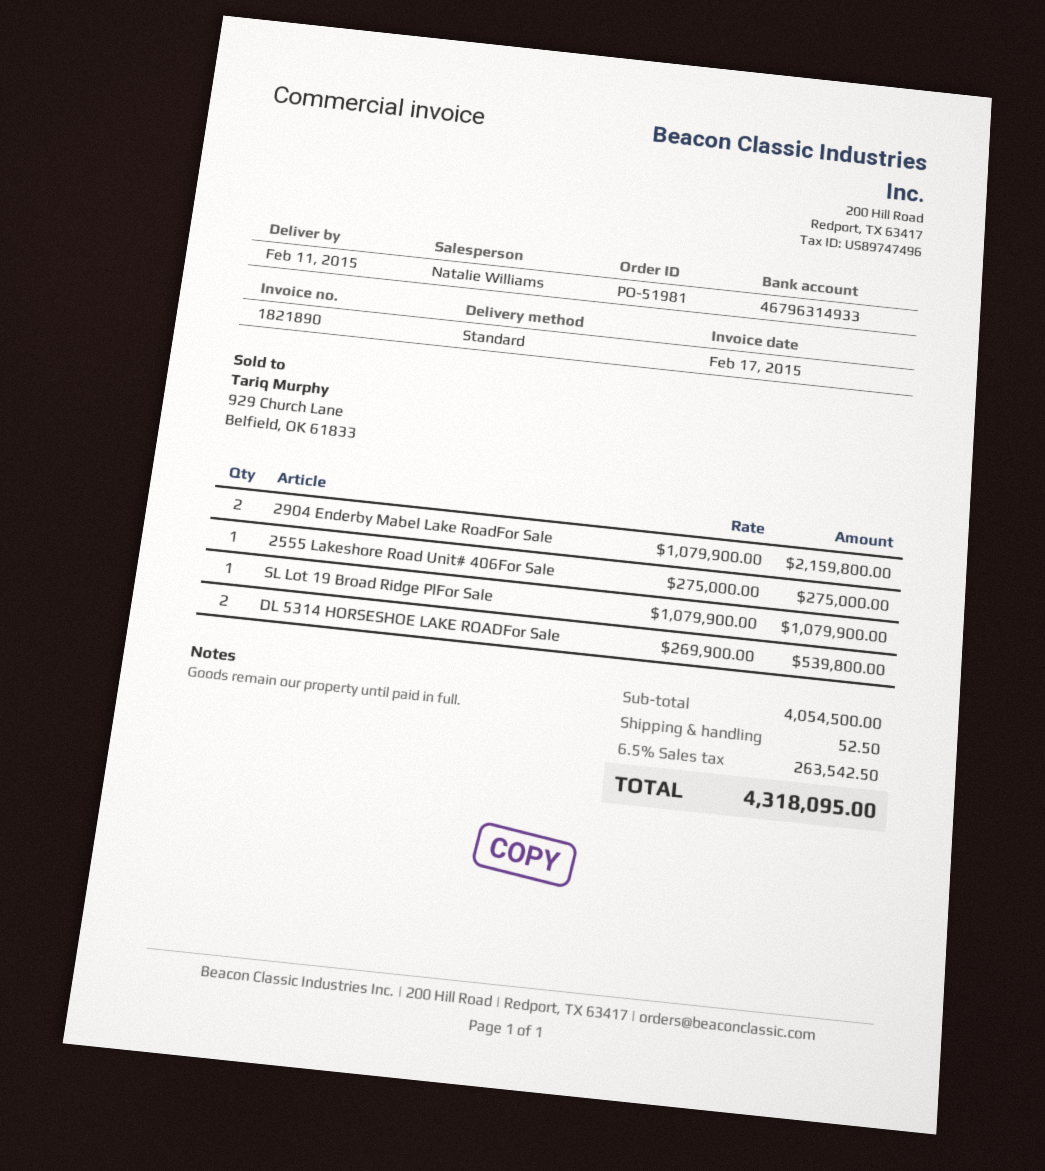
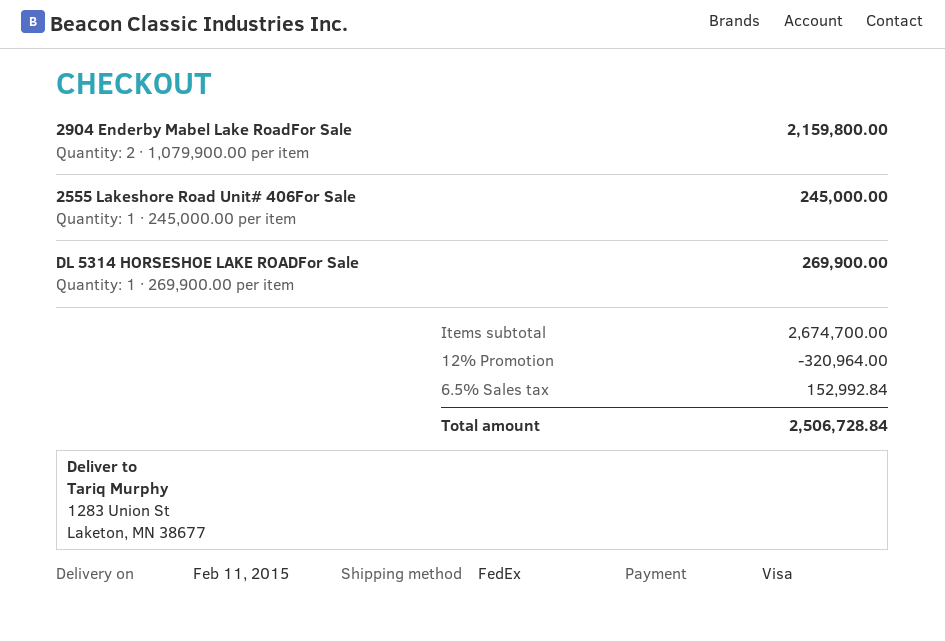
shipping method: standard -> FedEx
2555 Lakeshore Road Unit# 406For Sale: 1 x 275000.00 = 275000.00 -> 1 x 245000.00 = 245000.00
SL Lot 19 Broad Ridge PlFor Sale: 1 x 1079900.00 = 1079900.00 -> none
DL 5314 HORSESHOE LAKE ROADFor Sale: 2 x 269900.00 = 539800.00 -> 1 x 269900.00 = 269900.00
subtotal: 4054500.00 -> 2674700.00
discount: none -> 12% = 320964.00
shipping: 52.50 -> none
tax: 6.5% = 263542.50 -> 6.5% = 152992.84
total: 4318095.00 -> 2506728.84

